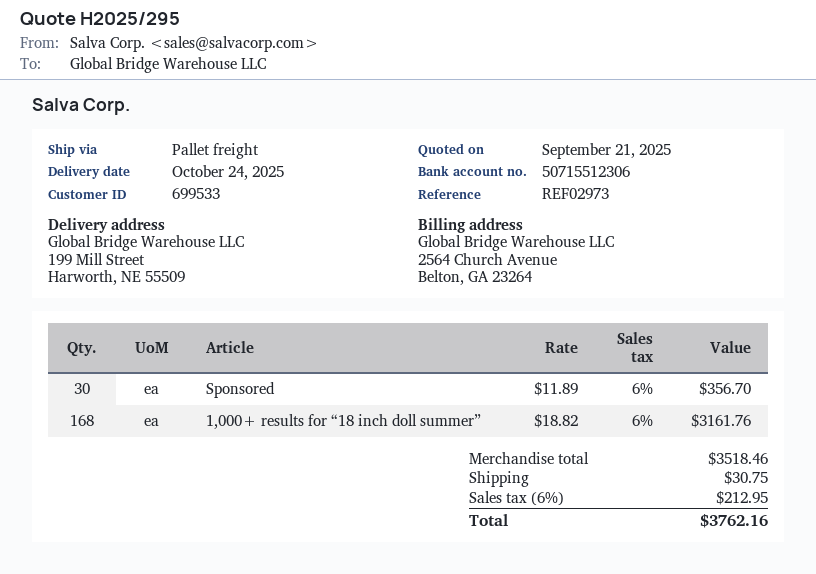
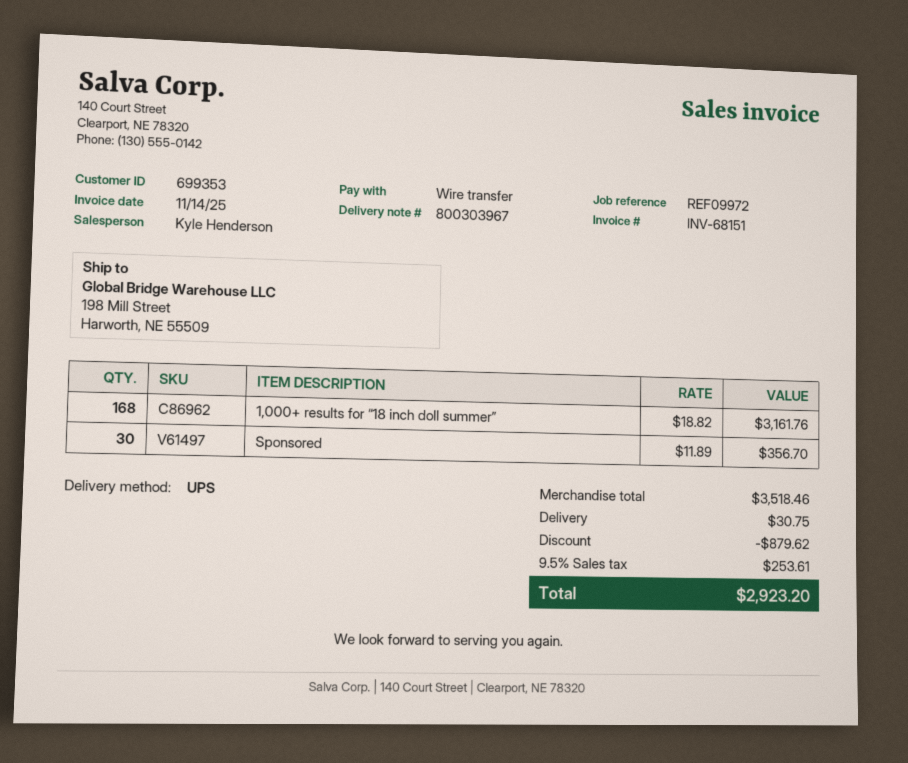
customer number: 699533 -> 699353
reference: REF02973 -> REF09972
shipping method: pallet freight -> UPS
ship to: 199 Mill Street, Harworth, NE 55509 -> 198 Mill Street, Harworth, NE 55509
discount: none -> 879.62
tax: 6% = 212.95 -> 9.5% = 253.61
total: 3762.16 -> 2923.20

